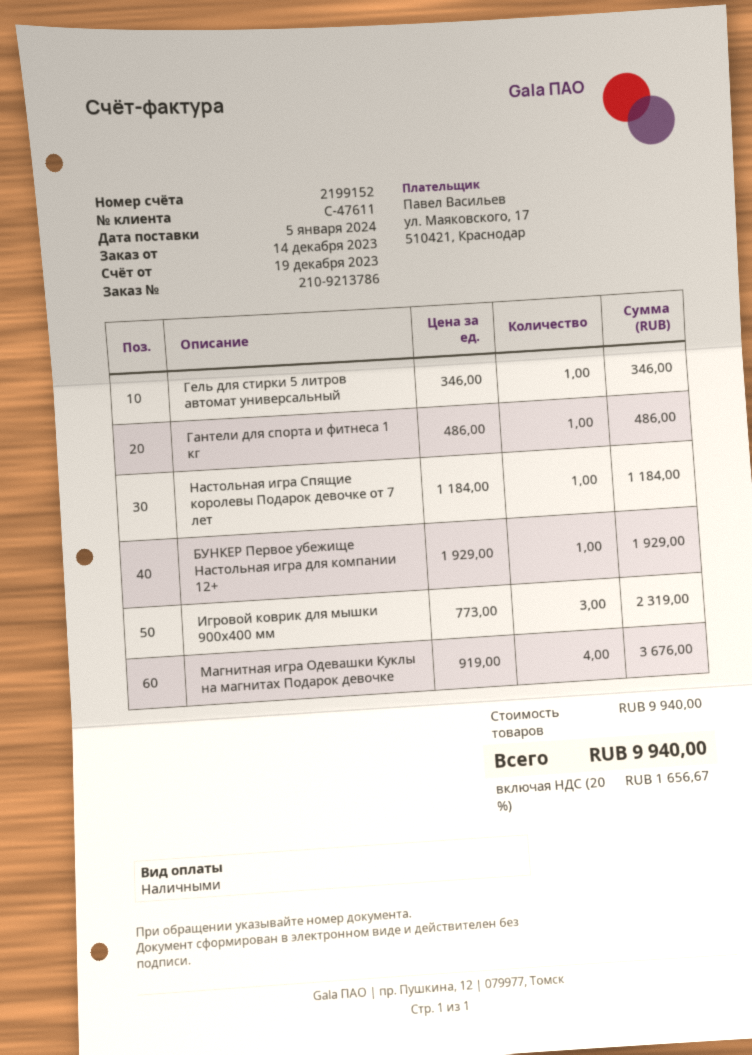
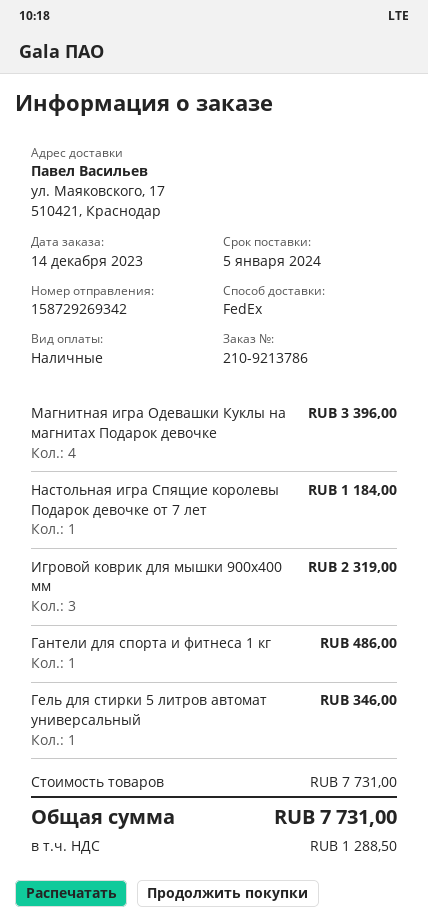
БУНКЕР Первое убежище Настольная игра для компании 12+: 1 for 1929.00 -> none
Магнитная игра Одевашки Куклы на магнитах Подарок девочке: 4 for 3676.00 -> 4 for 3396.00
subtotal: 9940.00 -> 7731.00
tax: 1656.67 -> 1288.50
total: 9940.00 -> 7731.00

